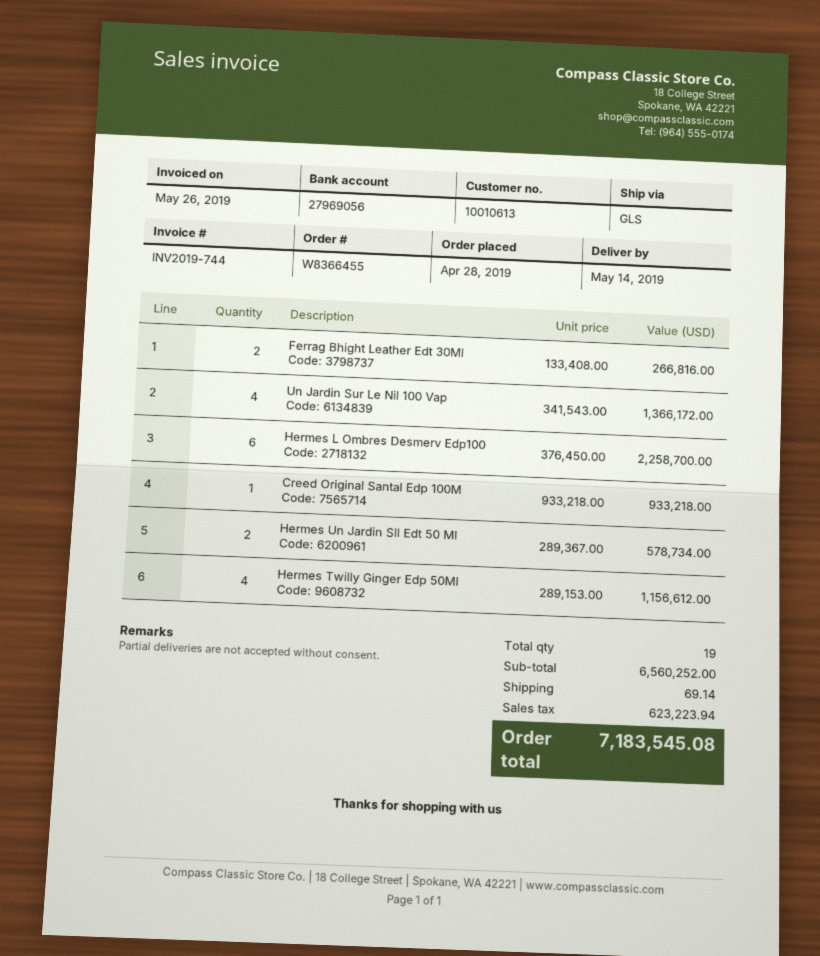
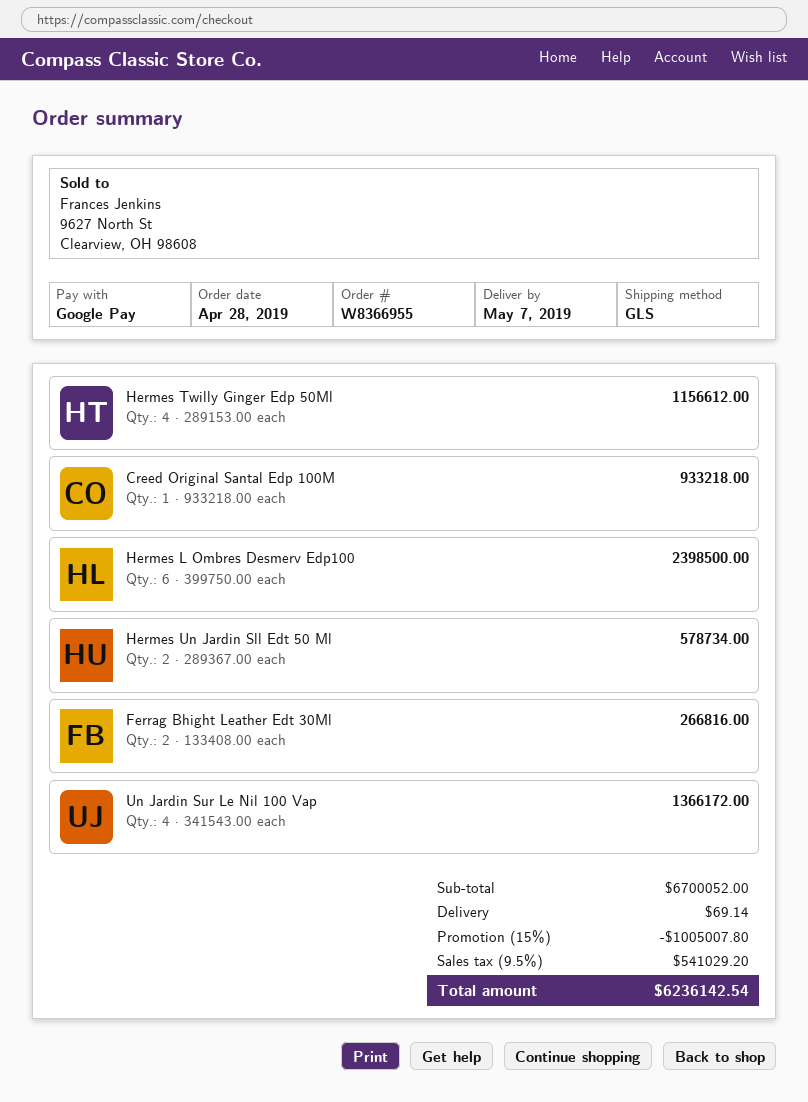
order number: W8366455 -> W8366955
delivery date: 2019-05-14 -> 2019-05-07
Hermes L Ombres Desmerv Edp100: 6 x 376450.00 = 2258700.00 -> 6 x 399750.00 = 2398500.00
subtotal: 6560252.00 -> 6700052.00
discount: none -> 15% = 1005007.80
tax: 623223.94 -> 541029.20
total: 7183545.08 -> 6236142.54

